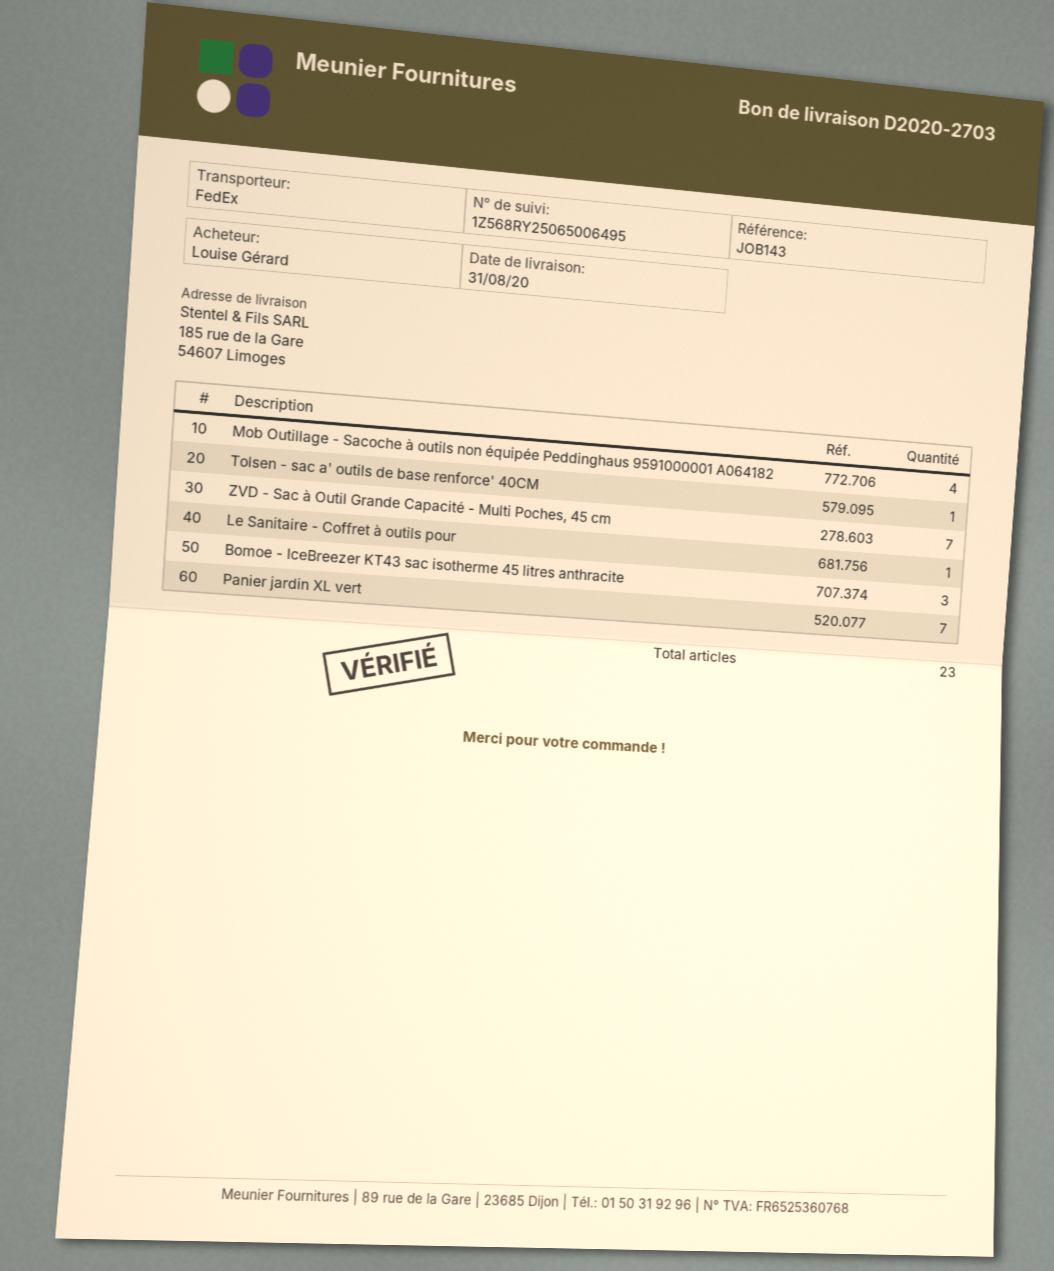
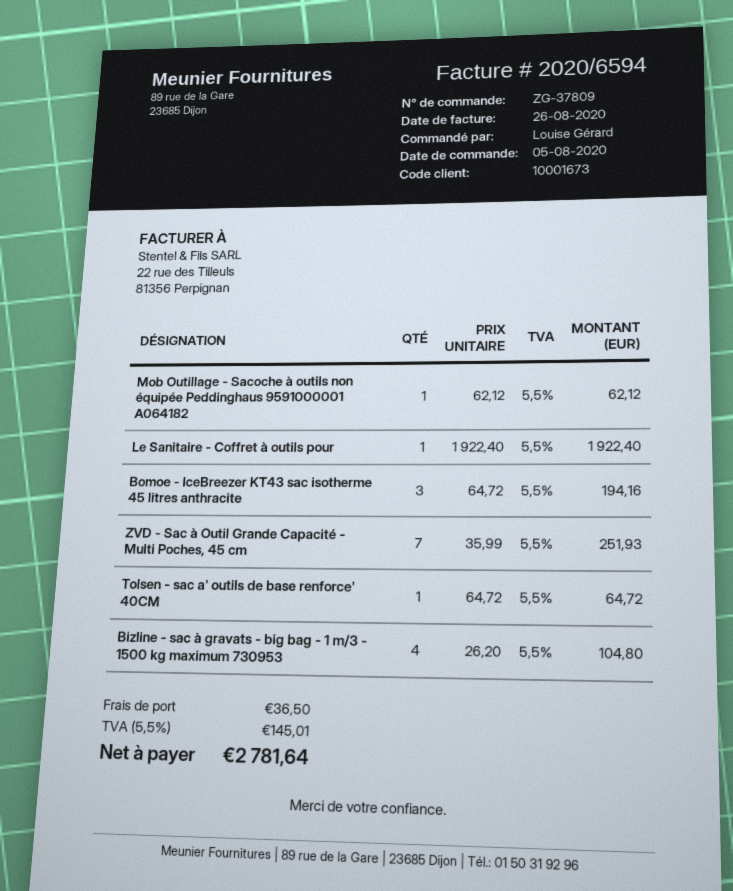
Mob Outillage - Sacoche à outils non équipée Peddinghaus 9591000001 A064182: 4 -> 1
Panier jardin XL vert: 7 -> none
Bizline - sac à gravats - big bag - 1 m/3 - 1500 kg maximum 730953: none -> 4

